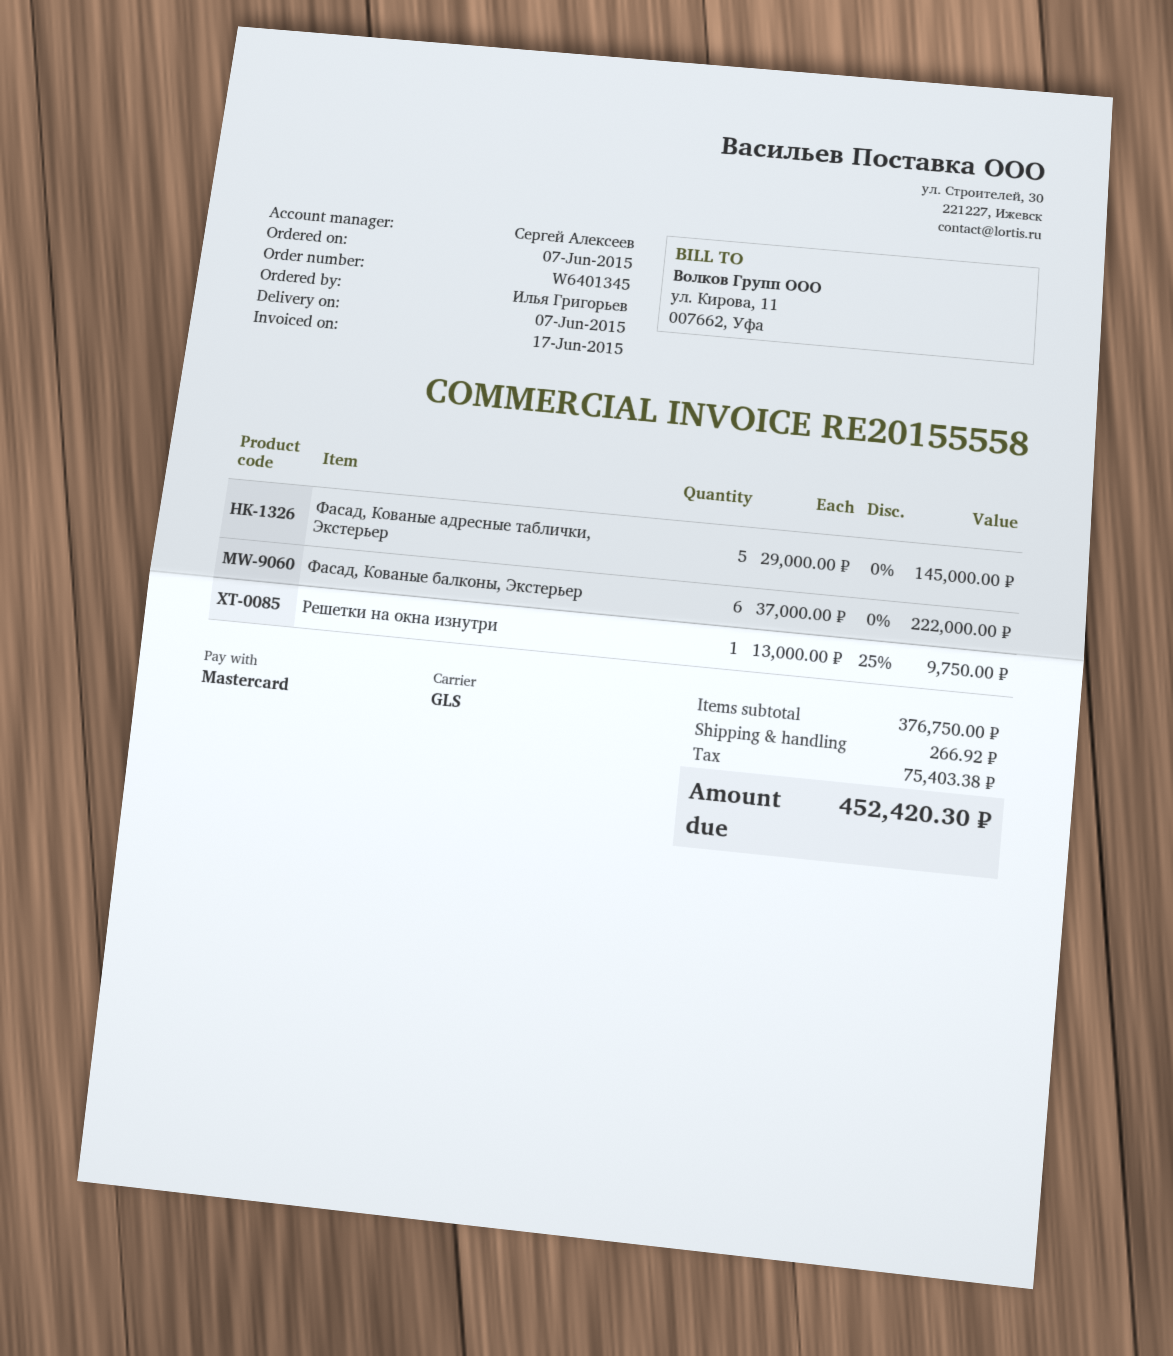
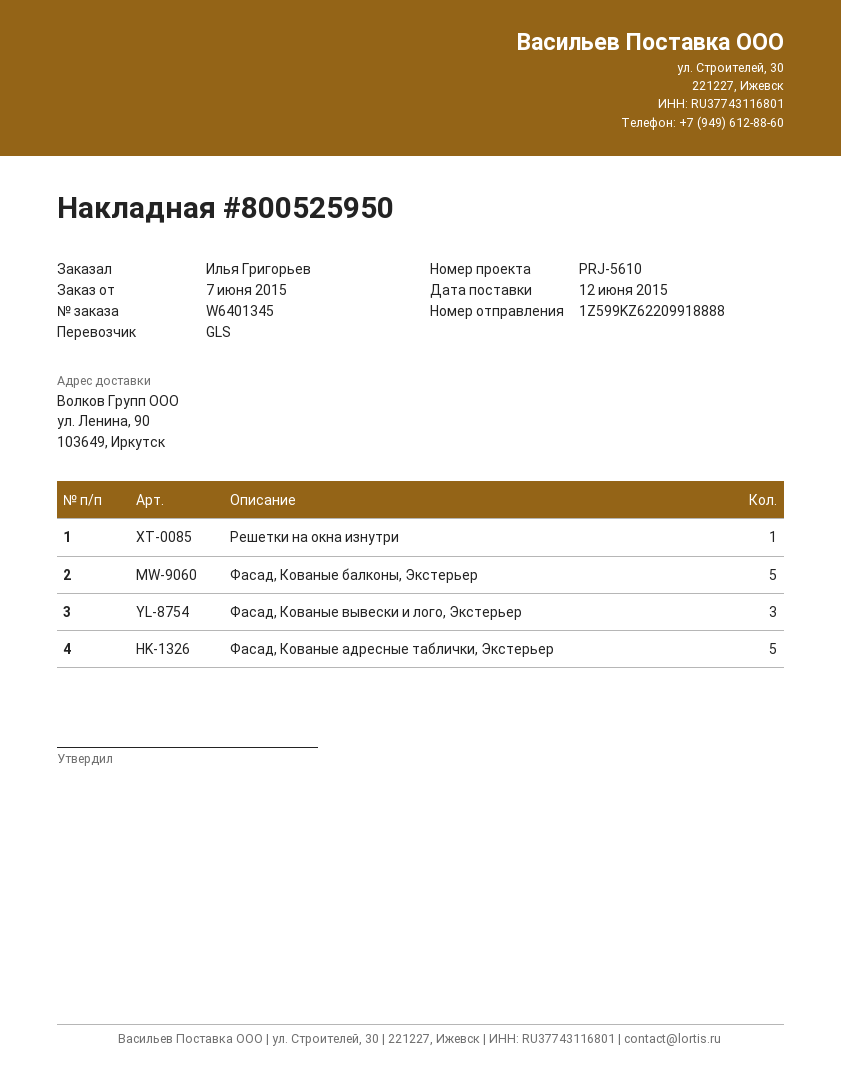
delivery date: 2015-06-07 -> 2015-06-12
Фасад, Кованые балконы, Экстерьер: 6 -> 5
Фасад, Кованые вывески и лого, Экстерьер: none -> 3

